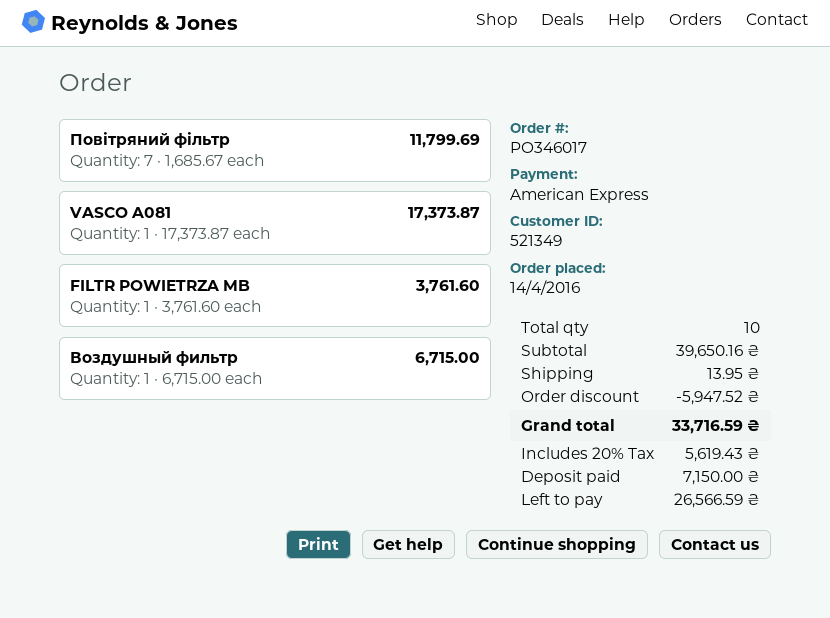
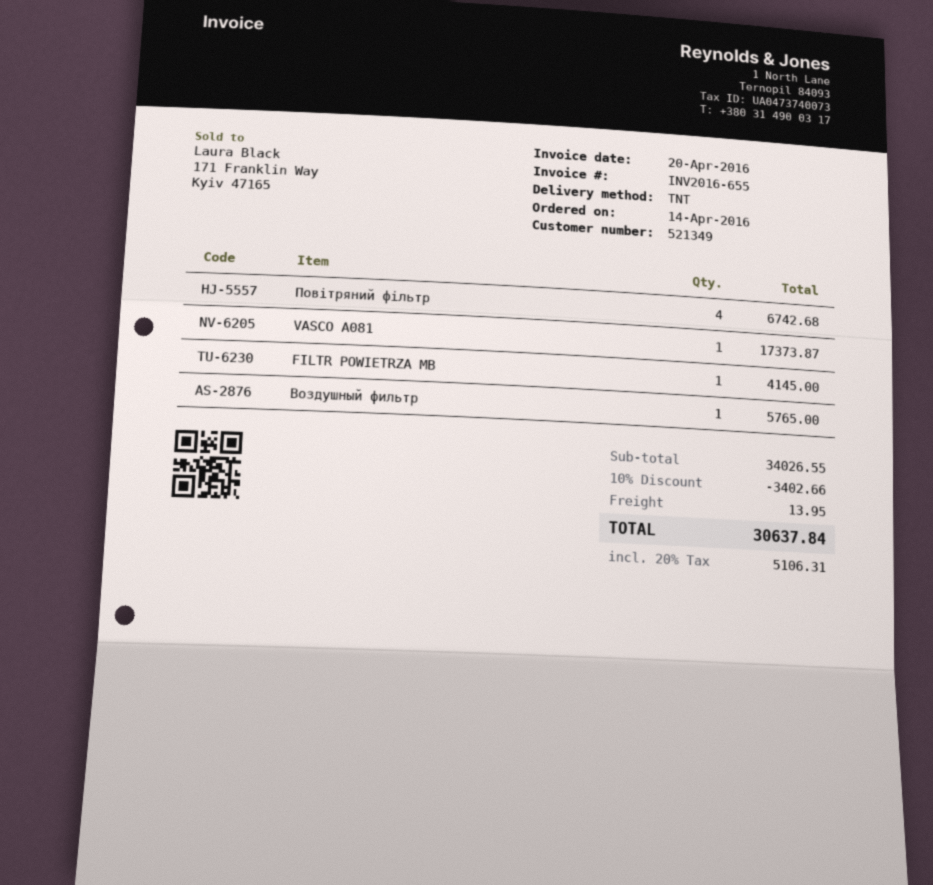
Повітряний фільтр: 7 for 11799.69 -> 4 for 6742.68
FILTR POWIETRZA MB: 1 for 3761.60 -> 1 for 4145.00
Воздушный фильтр: 1 for 6715.00 -> 1 for 5765.00
subtotal: 39650.16 -> 34026.55
discount: 5947.52 -> 3402.66
tax: 20% = 5619.43 -> 20% = 5106.31
total: 33716.59 -> 30637.84

